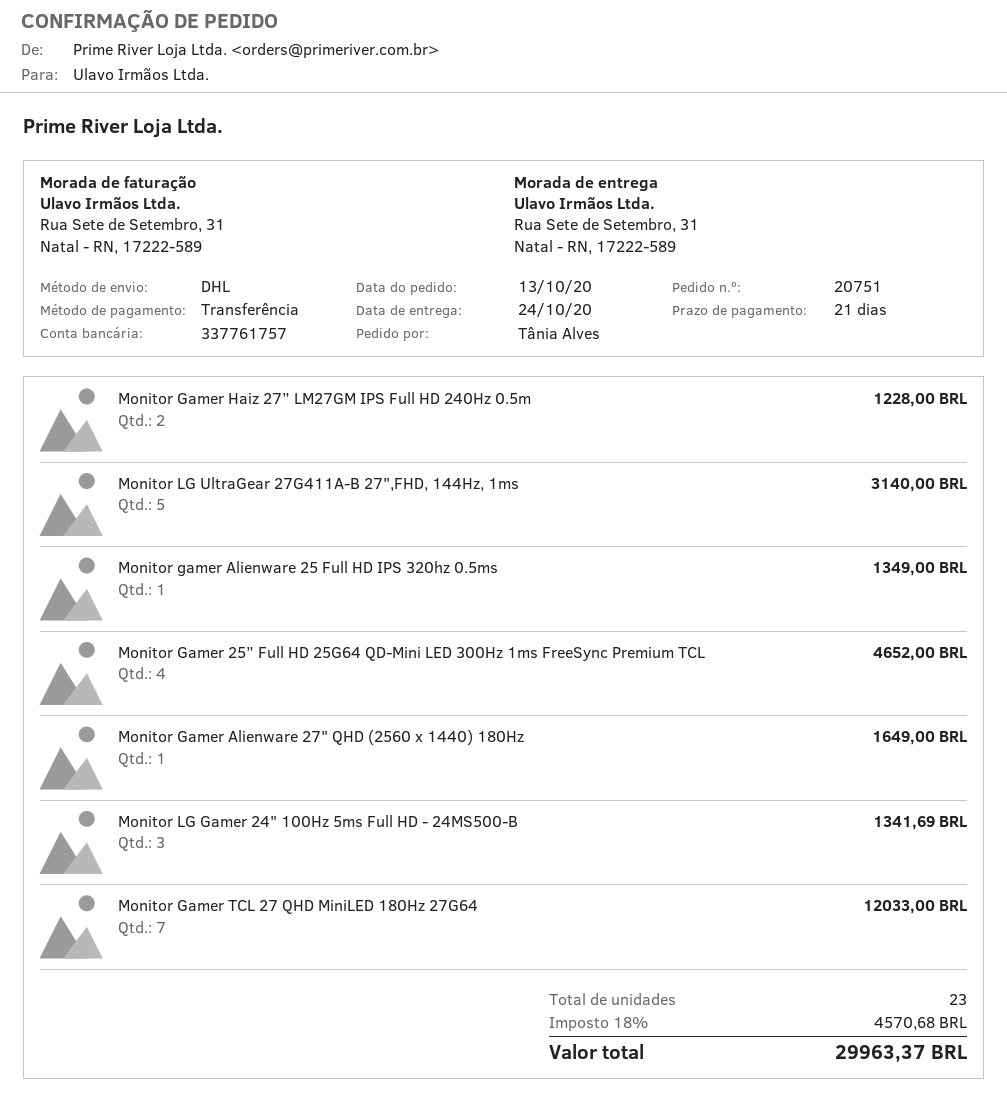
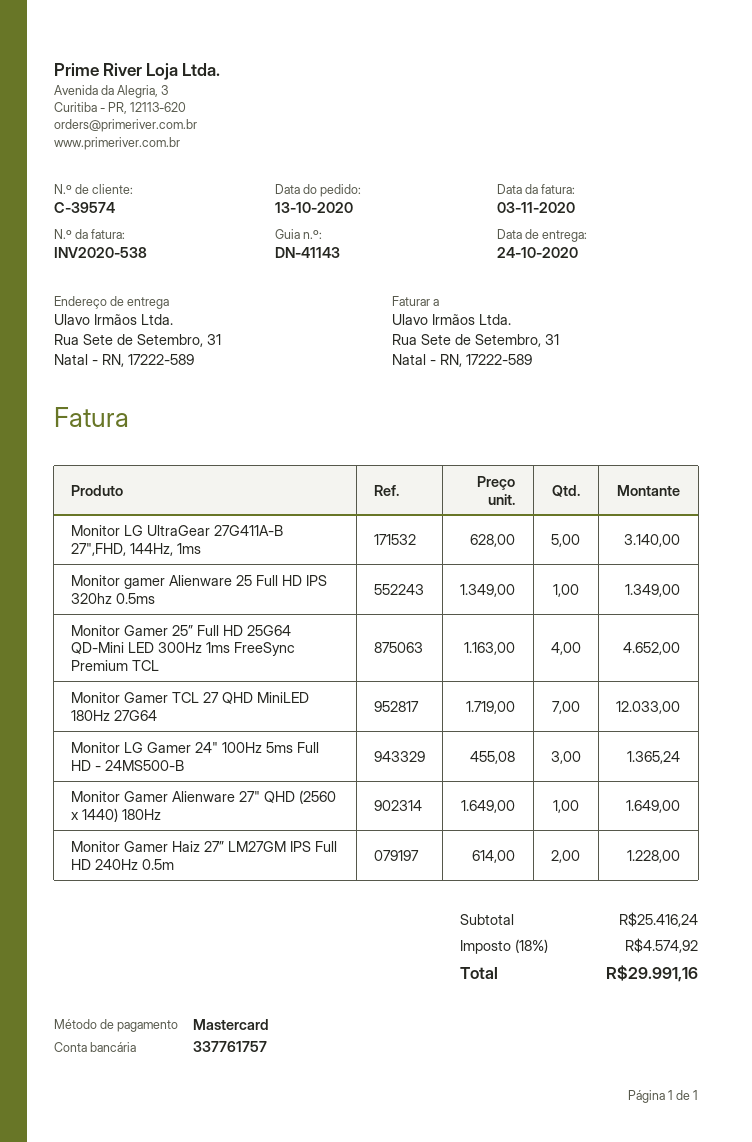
payment method: bank transfer -> Mastercard
Monitor LG Gamer 24" 100Hz 5ms Full HD - 24MS500-B: 3 for 1341.69 -> 3 for 1365.24
tax: 18% = 4570.68 -> 18% = 4574.92
total: 29963.37 -> 29991.16

